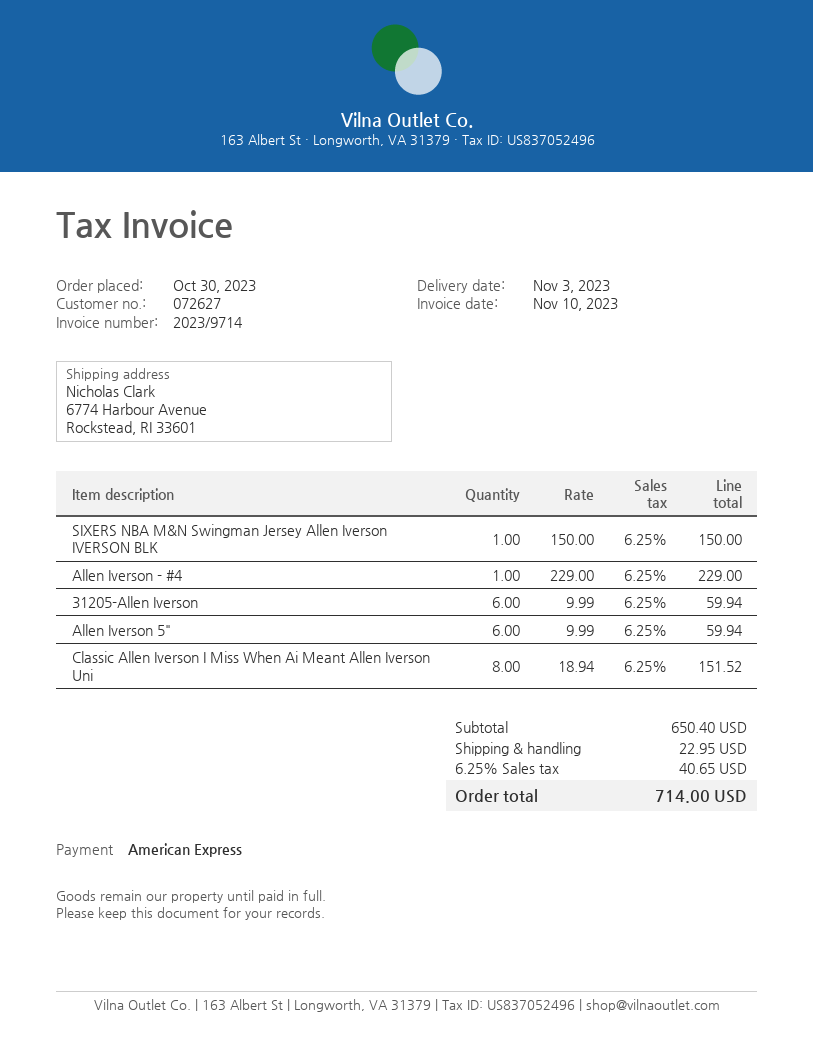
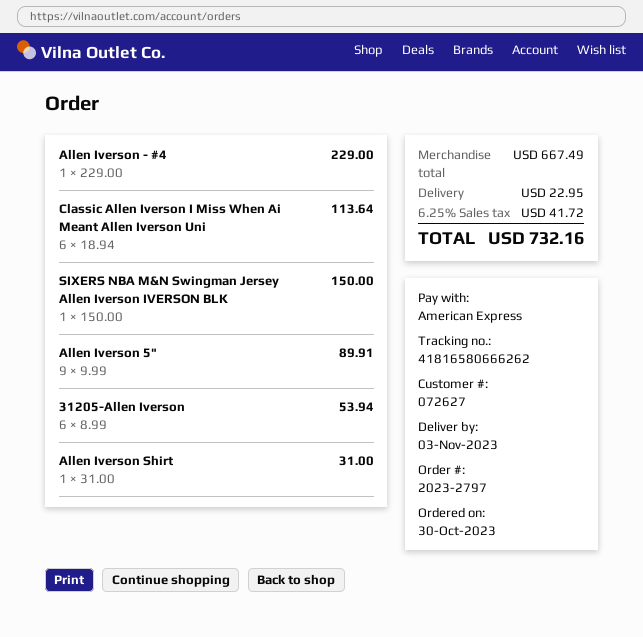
31205-Allen Iverson: 6 x 9.99 = 59.94 -> 6 x 8.99 = 53.94
Allen Iverson 5": 6 x 9.99 = 59.94 -> 9 x 9.99 = 89.91
Classic Allen Iverson I Miss When Ai Meant Allen Iverson Uni: 8 x 18.94 = 151.52 -> 6 x 18.94 = 113.64
Allen Iverson Shirt: none -> 1 x 31.00 = 31.00
subtotal: 650.40 -> 667.49
tax: 6.25% = 40.65 -> 6.25% = 41.72
total: 714.00 -> 732.16

